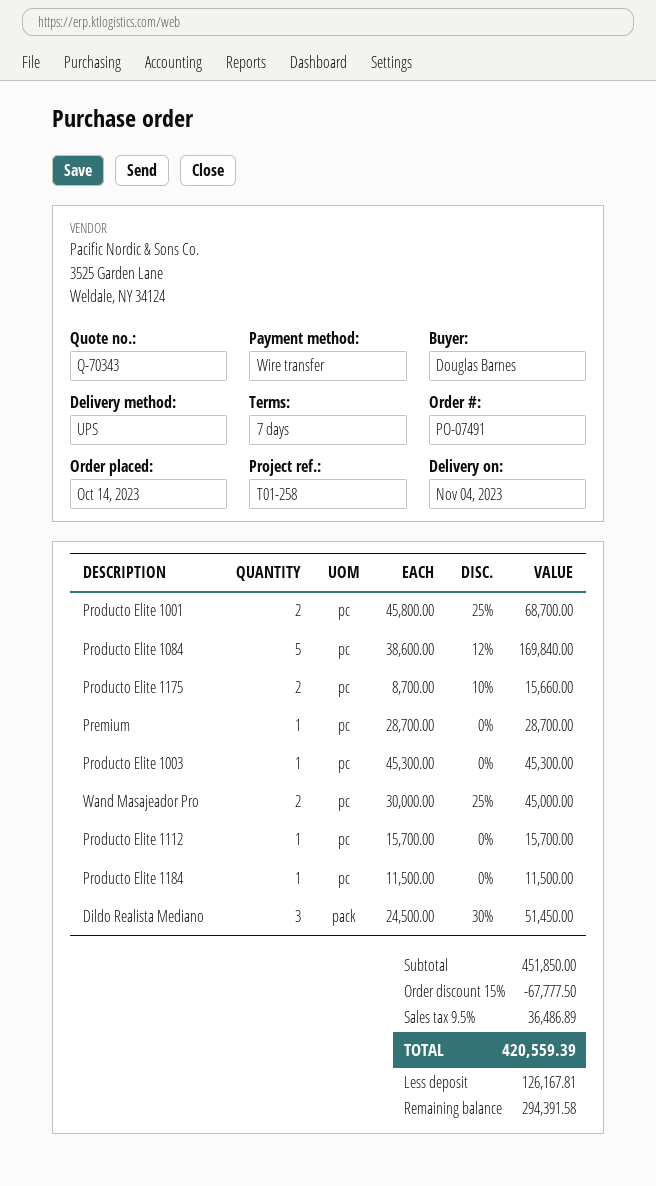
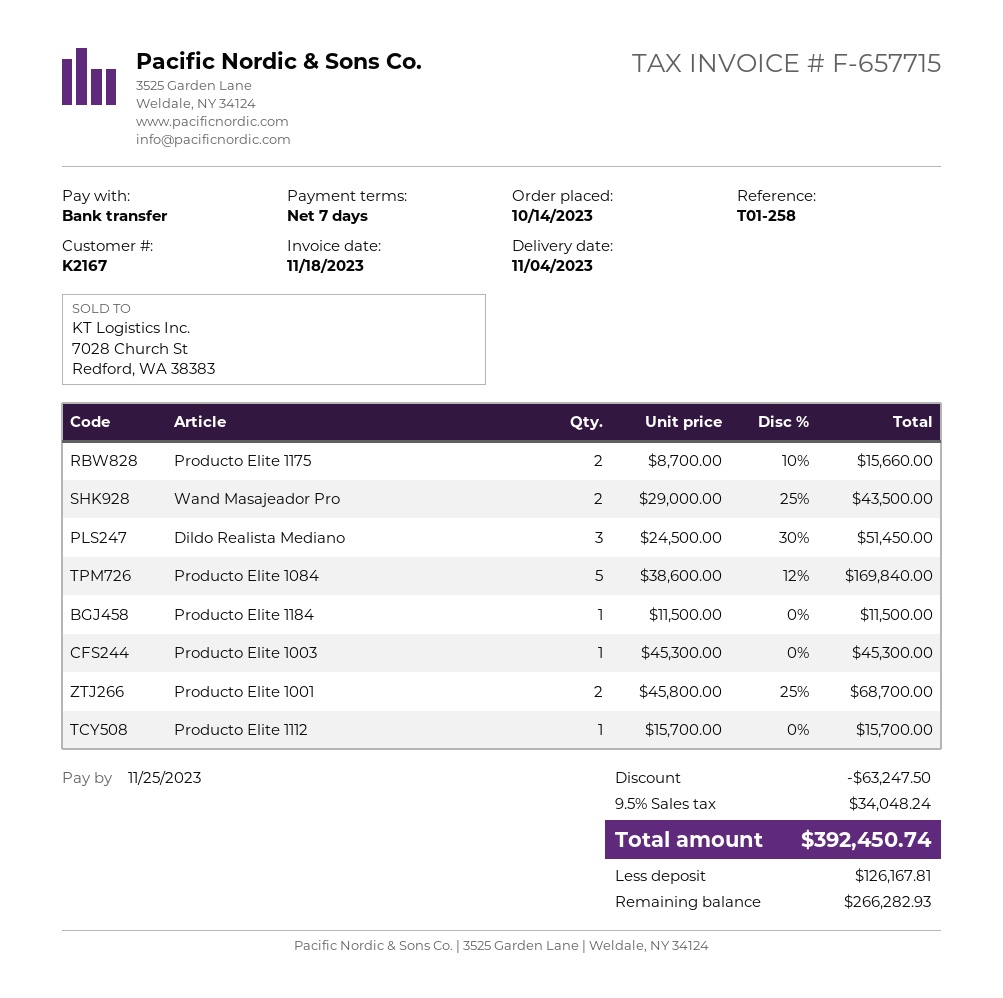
Premium: 1 x 28700.00 = 28700.00 -> none
Wand Masajeador Pro: 2 x 30000.00 - 25% = 45000.00 -> 2 x 29000.00 - 25% = 43500.00
discount: 67777.50 -> 63247.50
tax: 9.5% = 36486.89 -> 9.5% = 34048.24
total: 420559.39 -> 392450.74
balance: 294391.58 -> 266282.93

